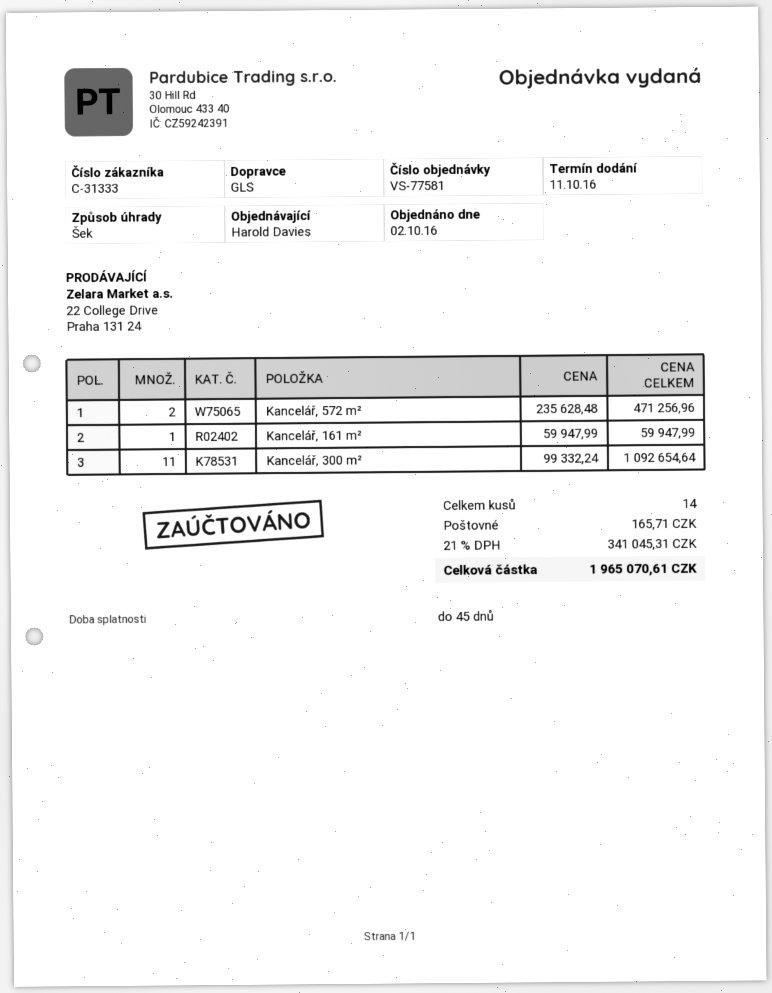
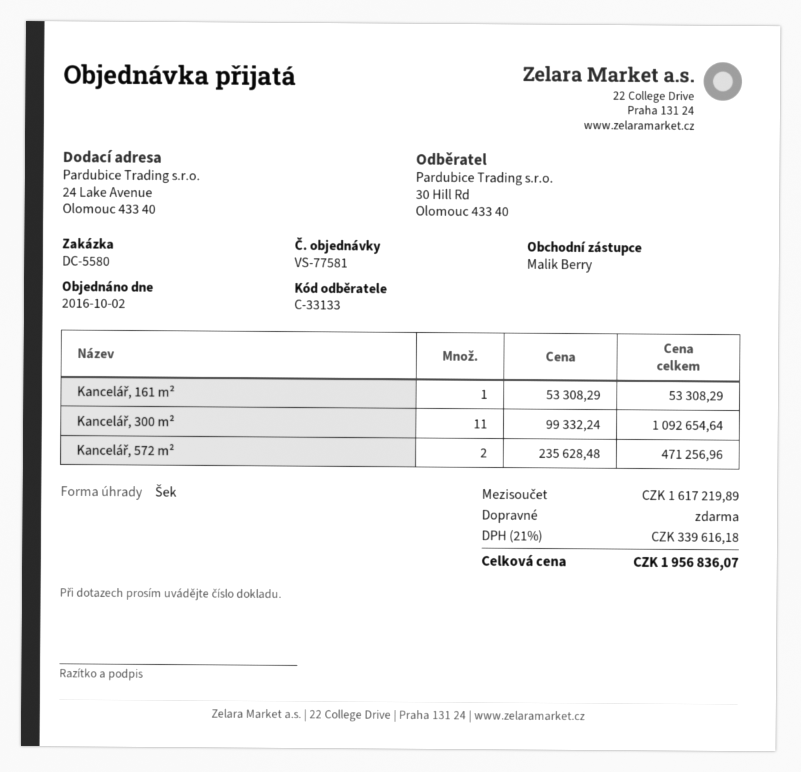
customer number: C-31333 -> C-33133
Kancelář, 161 m²: 1 x 59947.99 = 59947.99 -> 1 x 53308.29 = 53308.29
shipping: 165.71 -> 0.00
tax: 21% = 341045.31 -> 21% = 339616.18
total: 1965070.61 -> 1956836.07

